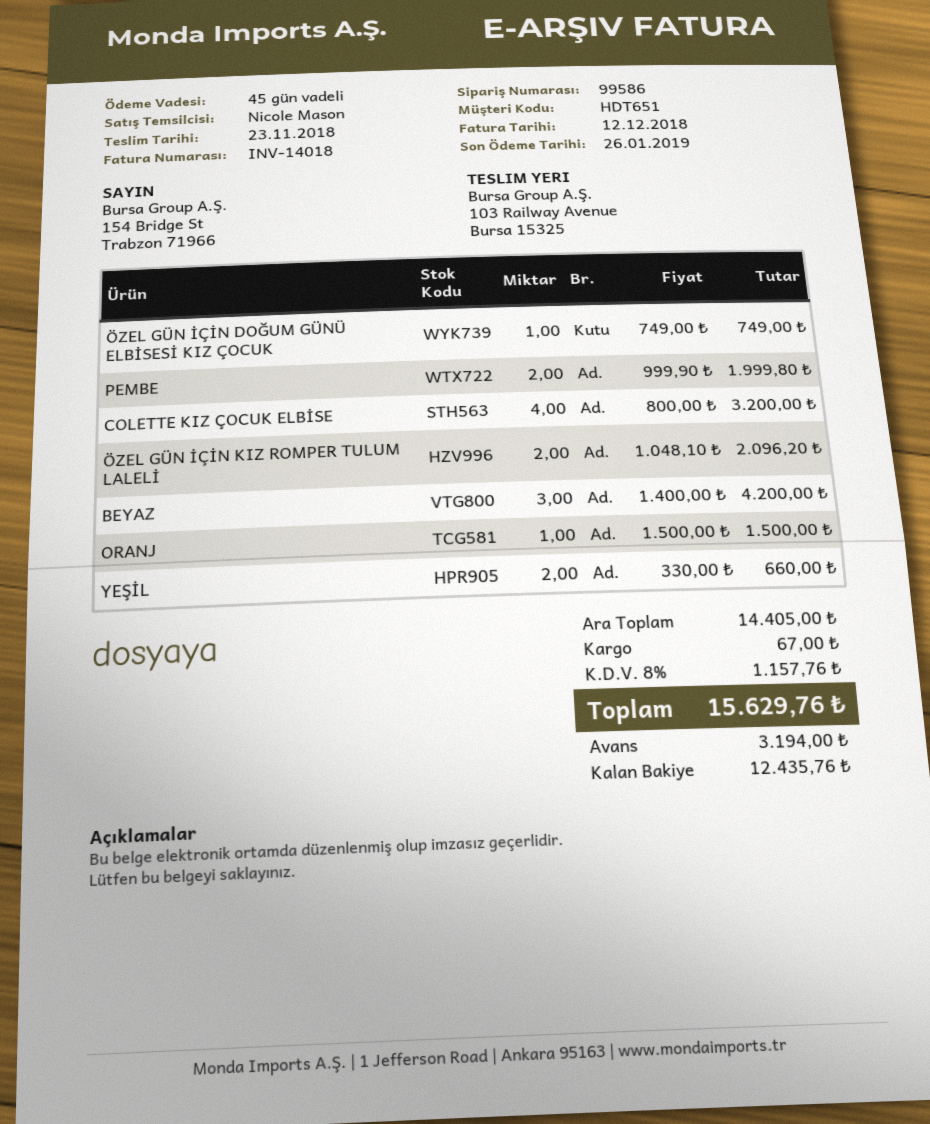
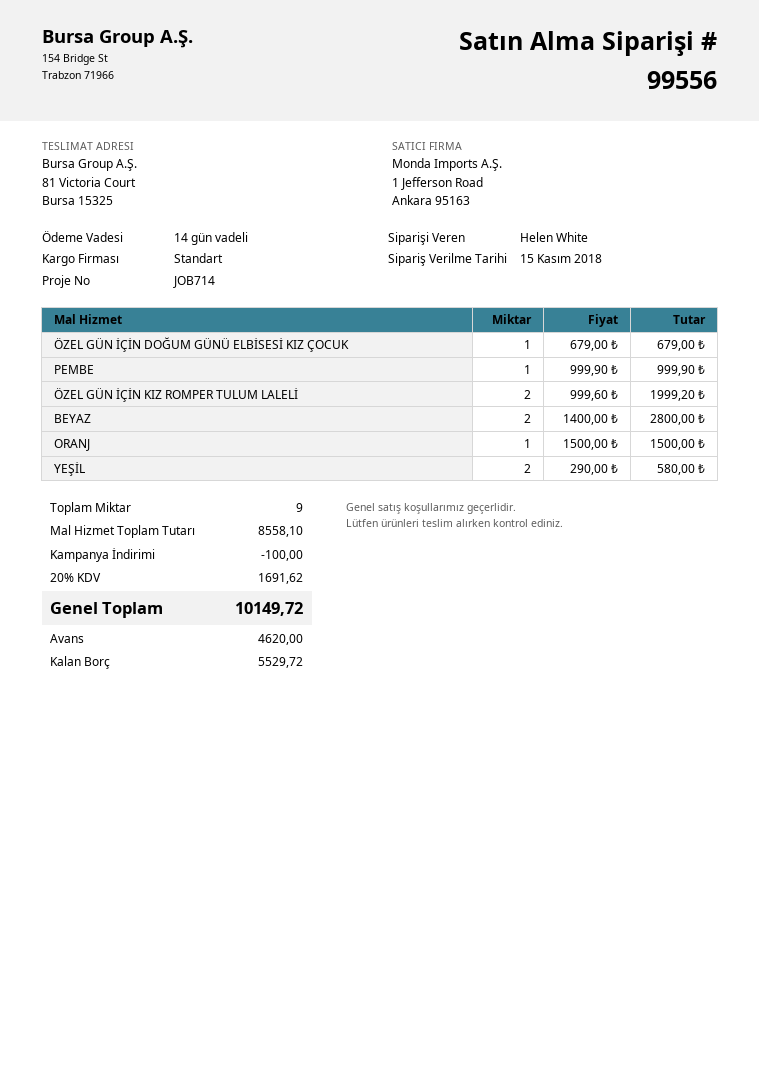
order number: 99586 -> 99556
payment terms: 45 days -> 14 days
ship to: 103 Railway Avenue, Bursa 15325 -> 81 Victoria Court, Bursa 15325
ÖZEL GÜN İÇİN DOĞUM GÜNÜ ELBİSESİ KIZ ÇOCUK: 1 x 749.00 = 749.00 -> 1 x 679.00 = 679.00
PEMBE: 2 x 999.90 = 1999.80 -> 1 x 999.90 = 999.90
COLETTE KIZ ÇOCUK ELBİSE: 4 x 800.00 = 3200.00 -> none
ÖZEL GÜN İÇİN KIZ ROMPER TULUM LALELİ: 2 x 1048.10 = 2096.20 -> 2 x 999.60 = 1999.20
BEYAZ: 3 x 1400.00 = 4200.00 -> 2 x 1400.00 = 2800.00
YEŞİL: 2 x 330.00 = 660.00 -> 2 x 290.00 = 580.00
subtotal: 14405.00 -> 8558.10
discount: none -> 100.00
shipping: 67.00 -> none
tax: 8% = 1157.76 -> 20% = 1691.62
total: 15629.76 -> 10149.72
deposit: 3194.00 -> 4620.00
balance: 12435.76 -> 5529.72

